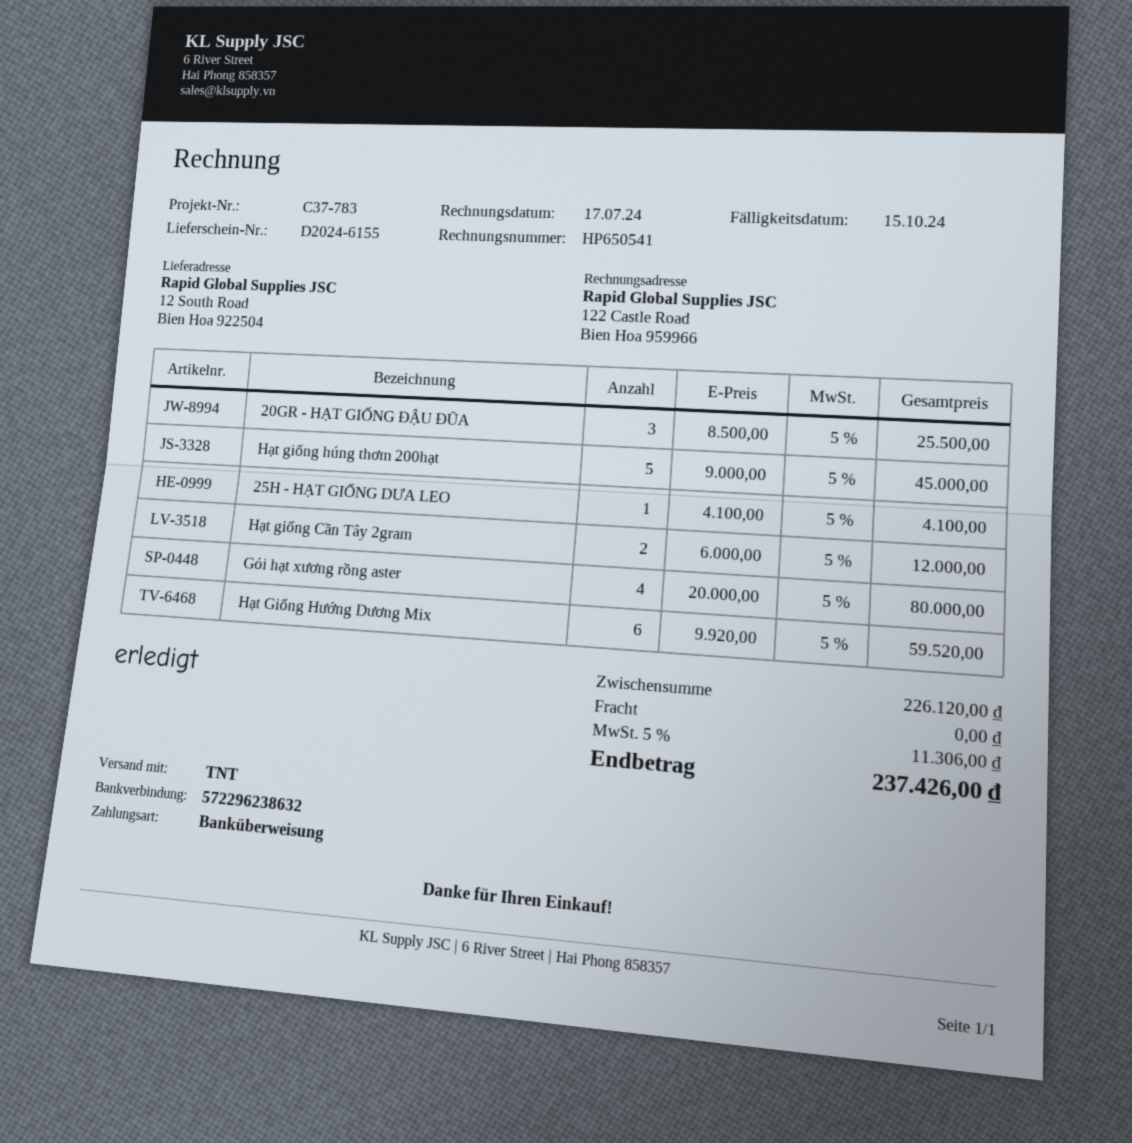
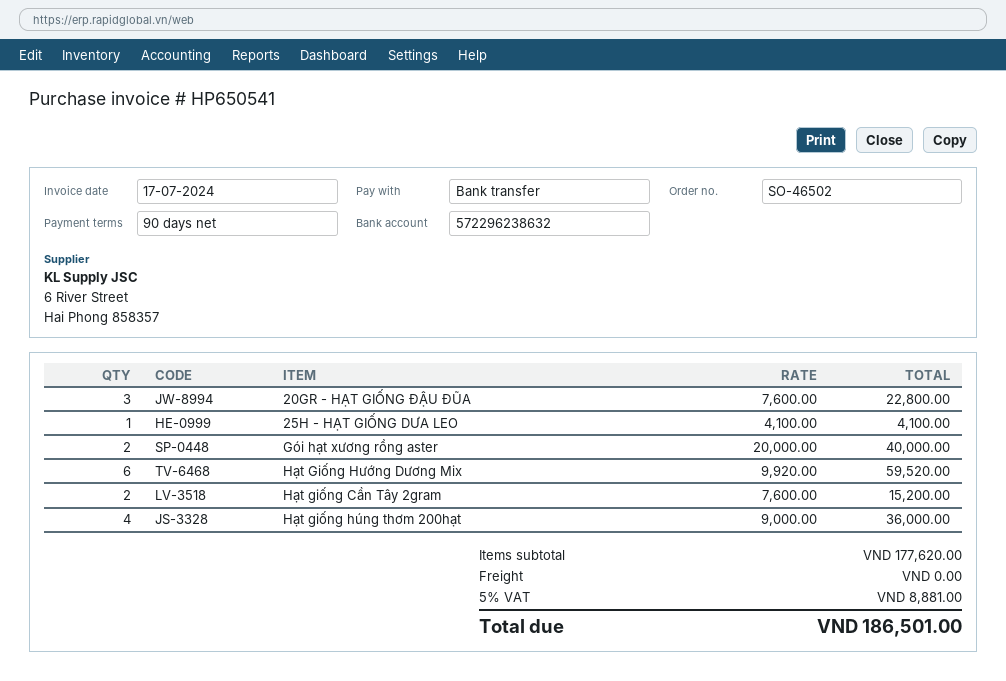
20GR - HẠT GIỐNG ĐẬU ĐŨA: 3 x 8500.00 = 25500.00 -> 3 x 7600.00 = 22800.00
Hạt giống húng thơm 200hạt: 5 x 9000.00 = 45000.00 -> 4 x 9000.00 = 36000.00
Hạt giống Cần Tây 2gram: 2 x 6000.00 = 12000.00 -> 2 x 7600.00 = 15200.00
Gói hạt xương rồng aster: 4 x 20000.00 = 80000.00 -> 2 x 20000.00 = 40000.00
subtotal: 226120.00 -> 177620.00
tax: 5% = 11306.00 -> 5% = 8881.00
total: 237426.00 -> 186501.00

